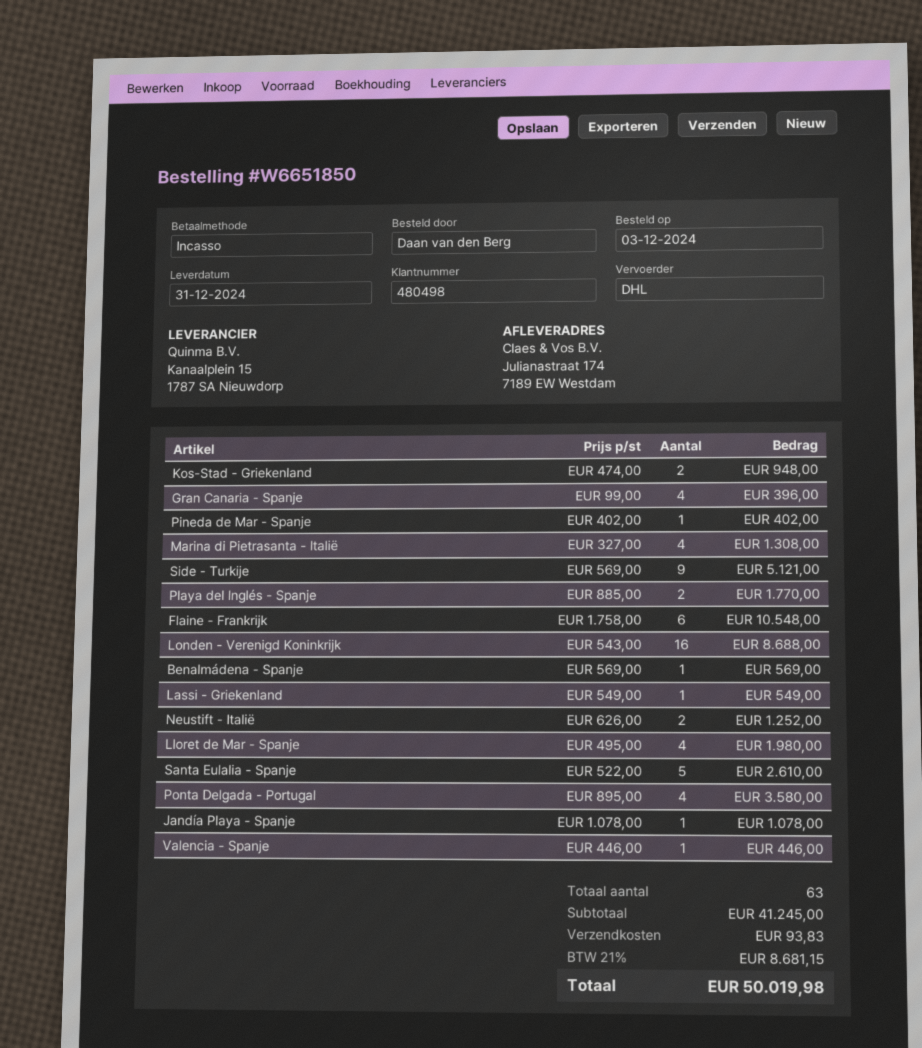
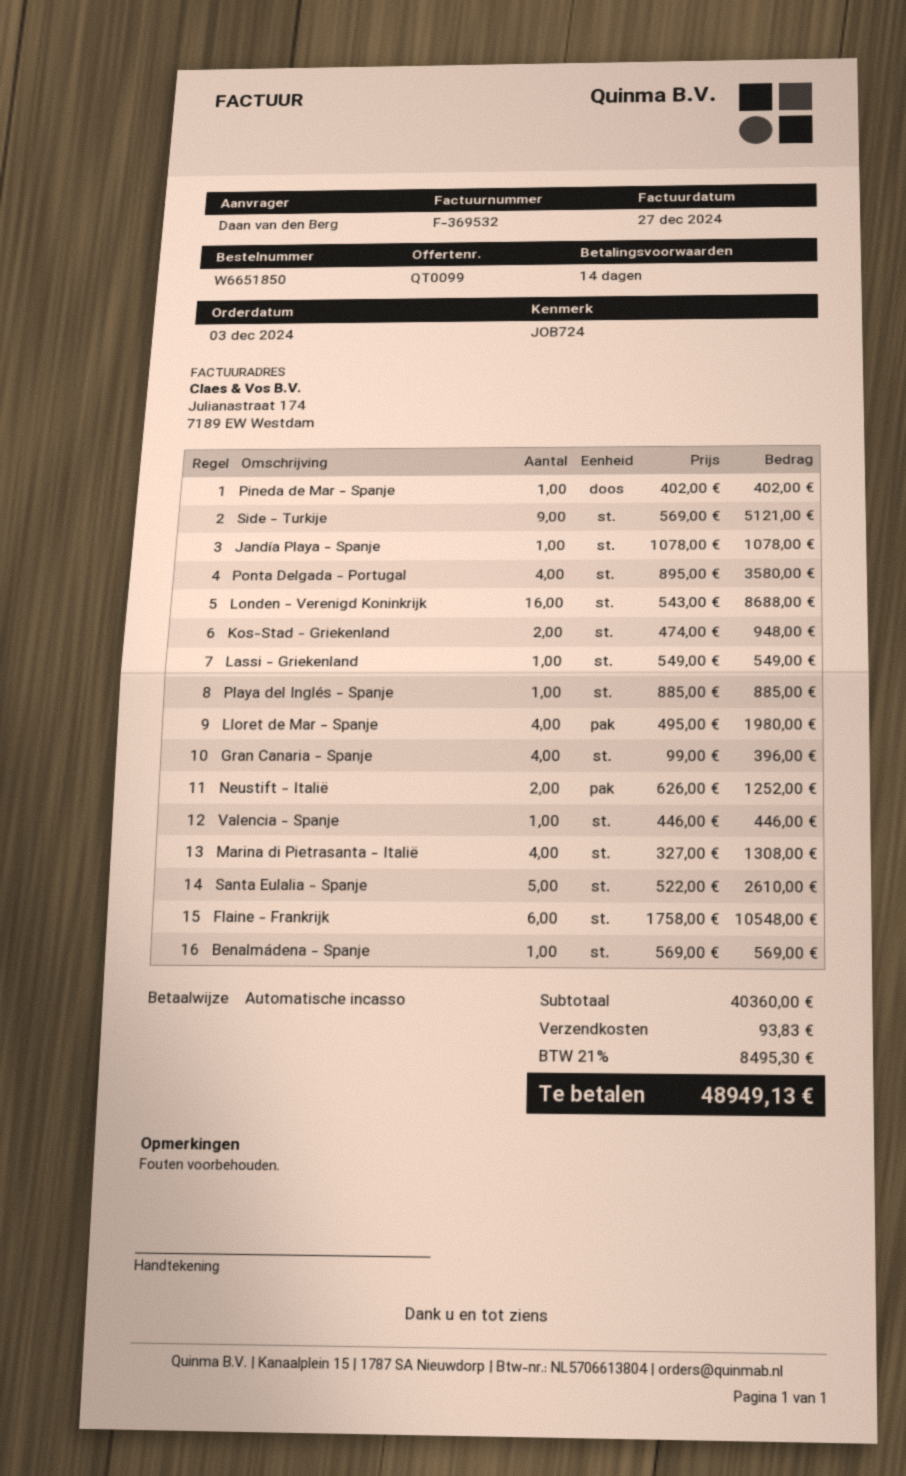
Playa del Inglés - Spanje: 2 x 885.00 = 1770.00 -> 1 x 885.00 = 885.00
subtotal: 41245.00 -> 40360.00
tax: 21% = 8681.15 -> 21% = 8495.30
total: 50019.98 -> 48949.13

